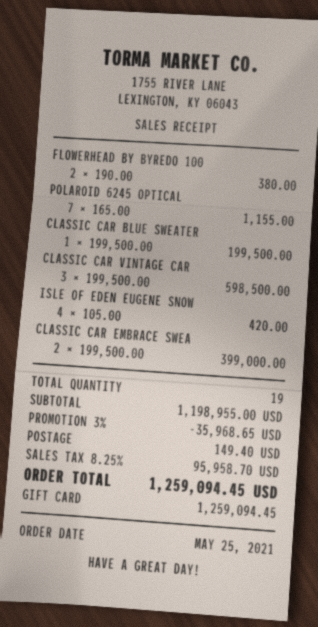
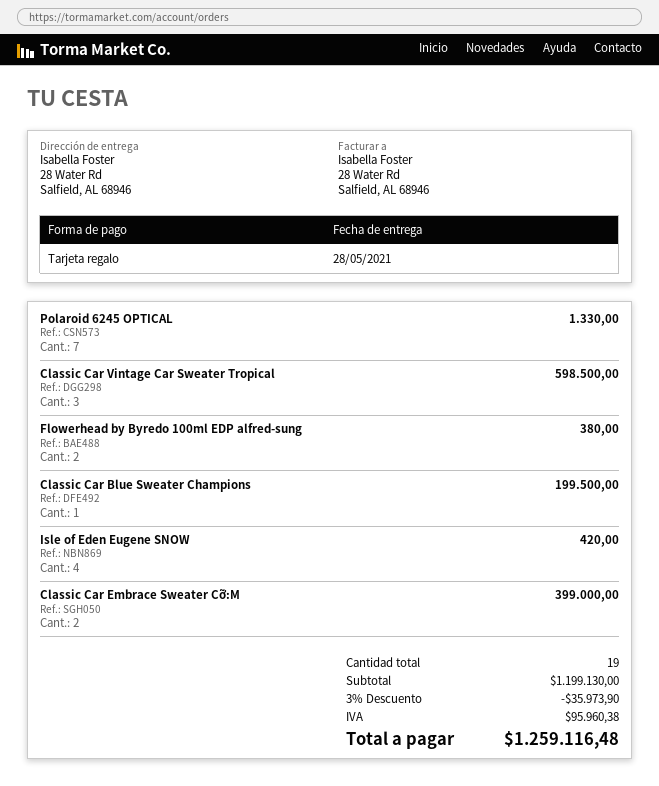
POLAROID 6245 OPTICAL: 7 for 1155.00 -> 7 for 1330.00
subtotal: 1198955.00 -> 1199130.00
discount: 3% = 35968.65 -> 3% = 35973.90
shipping: 149.40 -> none
tax: 95958.70 -> 95960.38
total: 1259094.45 -> 1259116.48

